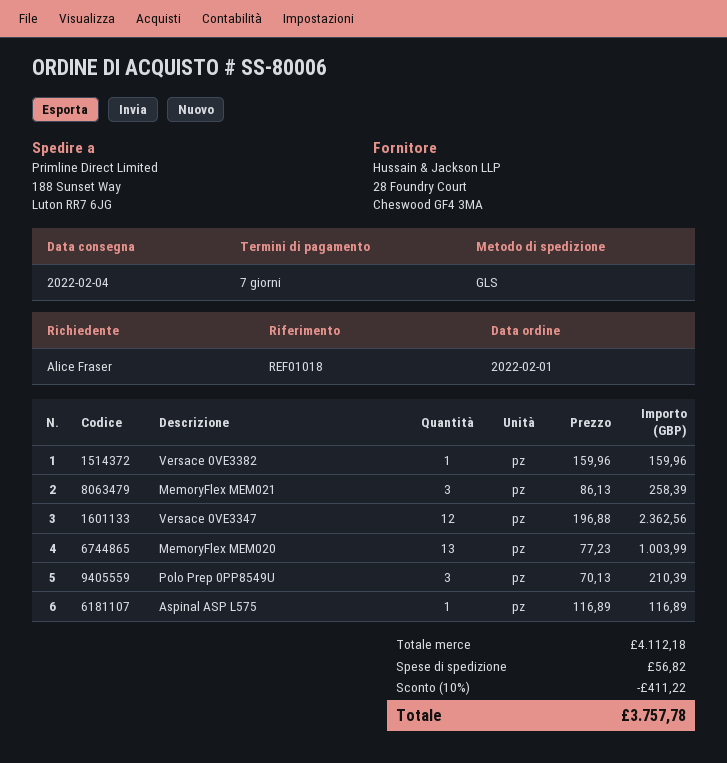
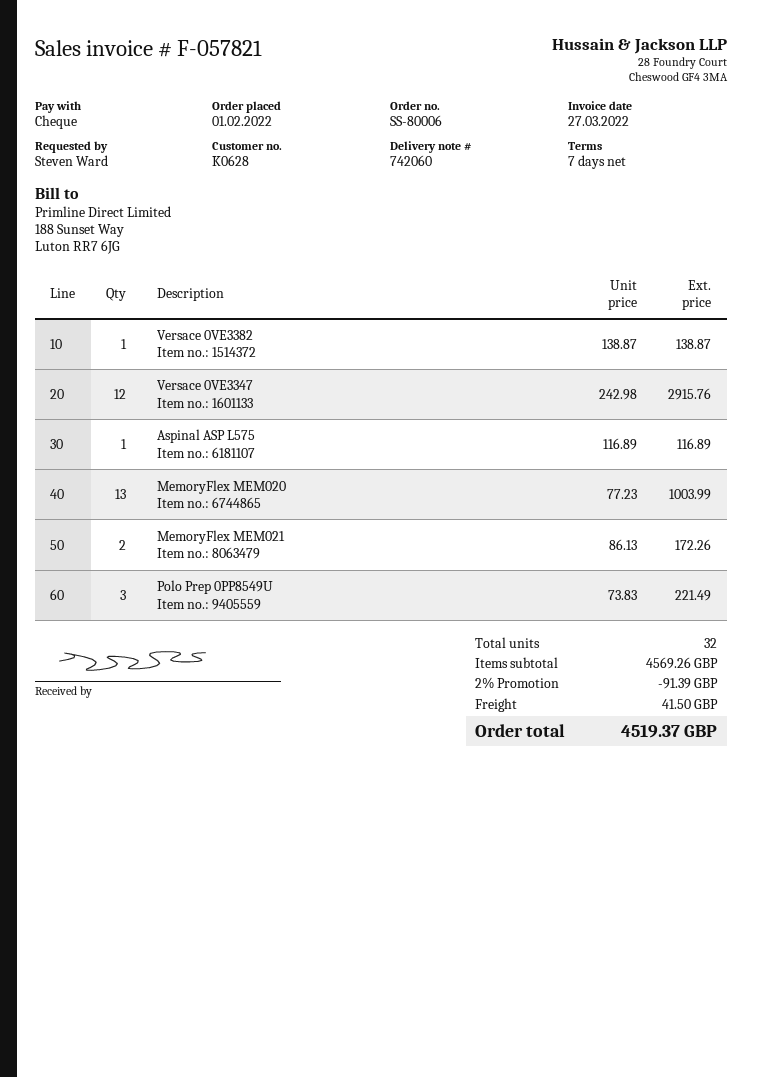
ordered by: Alice Fraser -> Steven Ward
Versace 0VE3382: 1 x 159.96 = 159.96 -> 1 x 138.87 = 138.87
MemoryFlex MEM021: 3 x 86.13 = 258.39 -> 2 x 86.13 = 172.26
Versace 0VE3347: 12 x 196.88 = 2362.56 -> 12 x 242.98 = 2915.76
Polo Prep 0PP8549U: 3 x 70.13 = 210.39 -> 3 x 73.83 = 221.49
subtotal: 4112.18 -> 4569.26
discount: 10% = 411.22 -> 2% = 91.39
shipping: 56.82 -> 41.50
total: 3757.78 -> 4519.37

